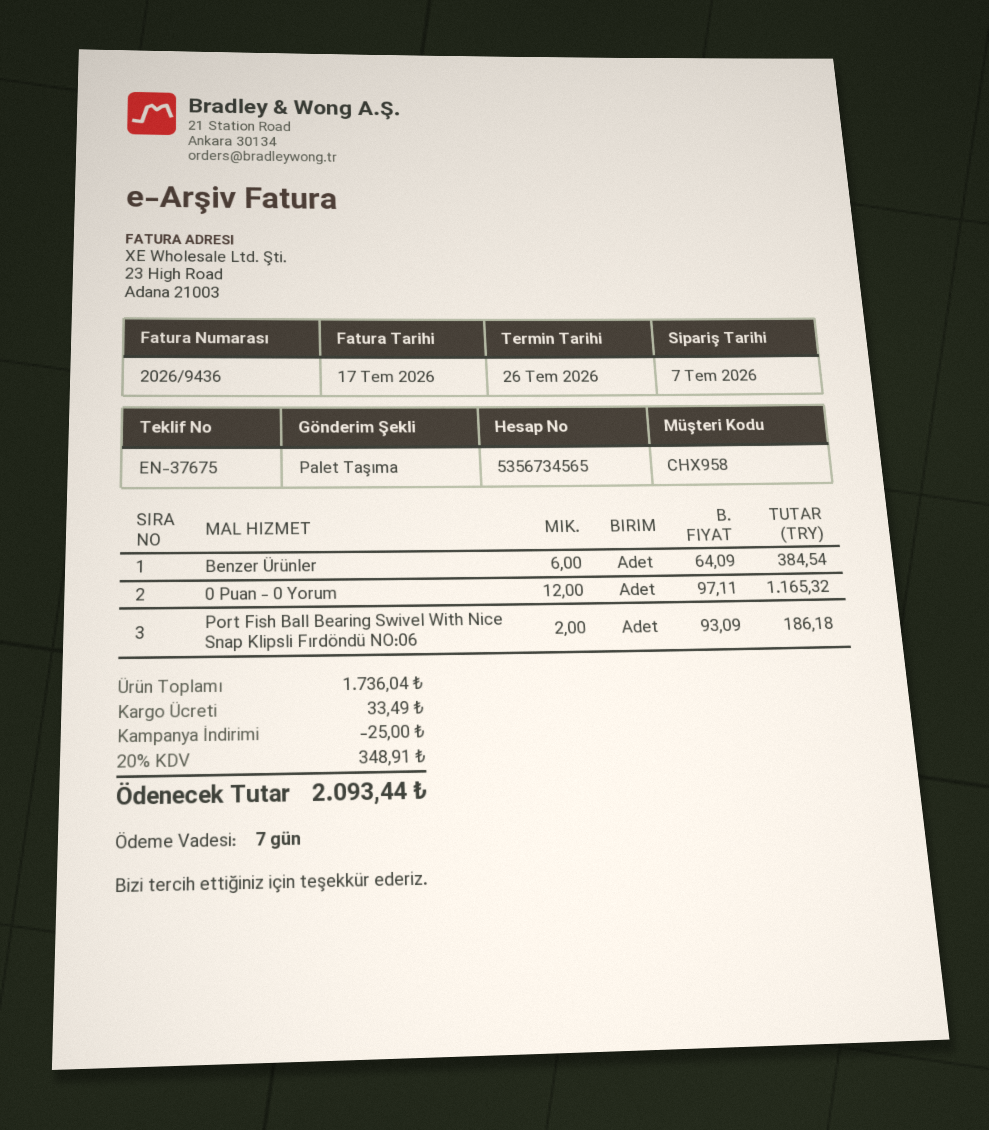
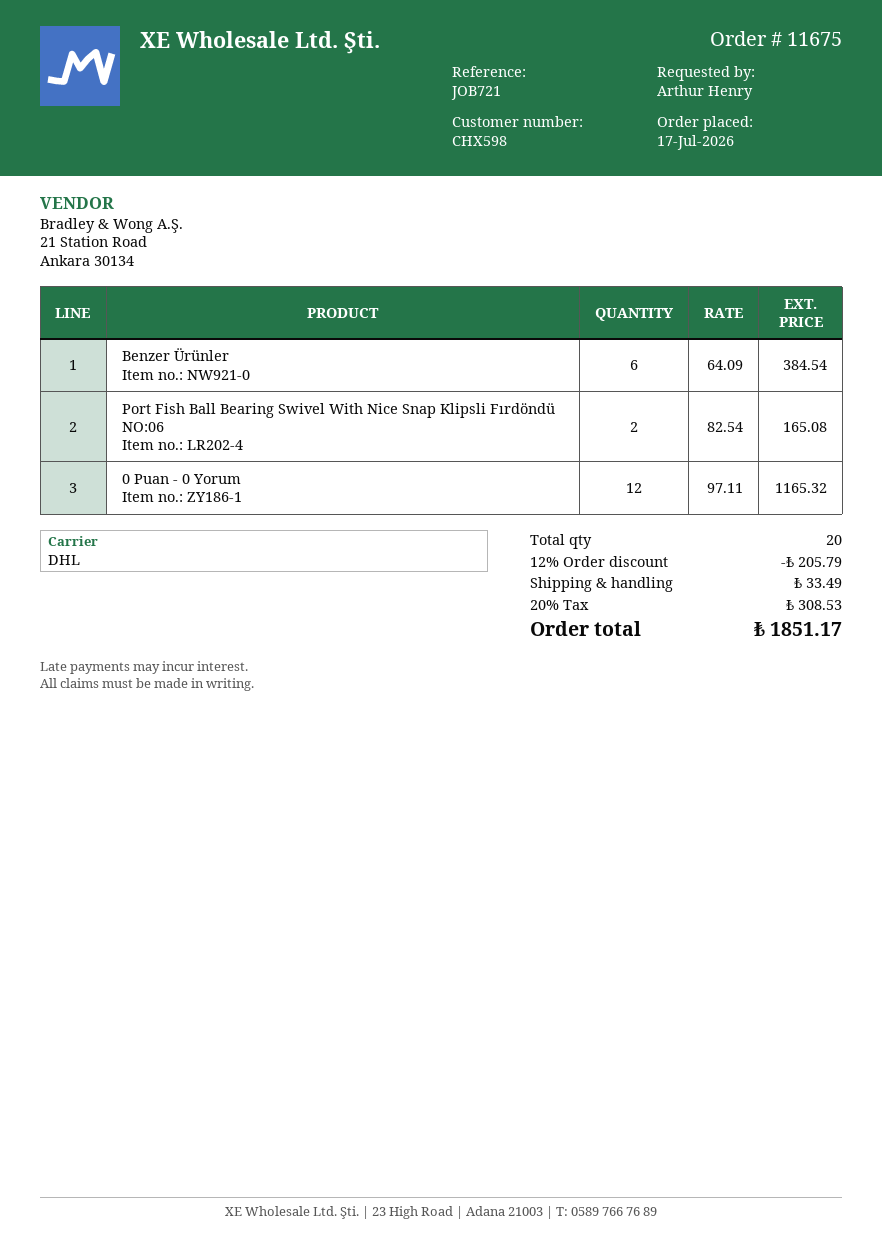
order date: 2026-07-07 -> 2026-07-17
customer number: CHX958 -> CHX598
shipping method: pallet freight -> DHL
Port Fish Ball Bearing Swivel With Nice Snap Klipsli Fırdöndü NO:06: 2 x 93.09 = 186.18 -> 2 x 82.54 = 165.08
discount: 25.00 -> 205.79
tax: 20% = 348.91 -> 20% = 308.53
total: 2093.44 -> 1851.17

